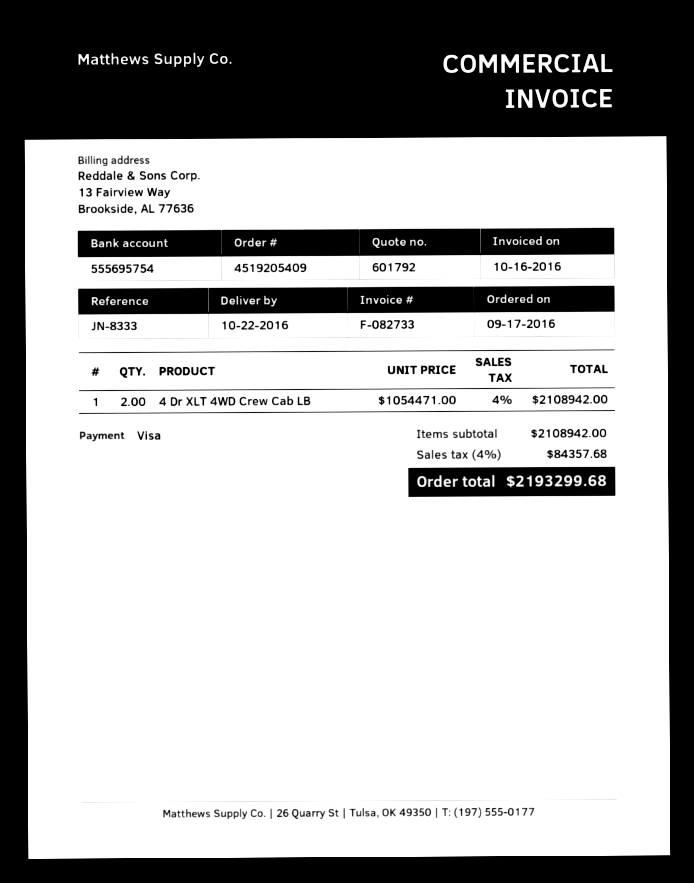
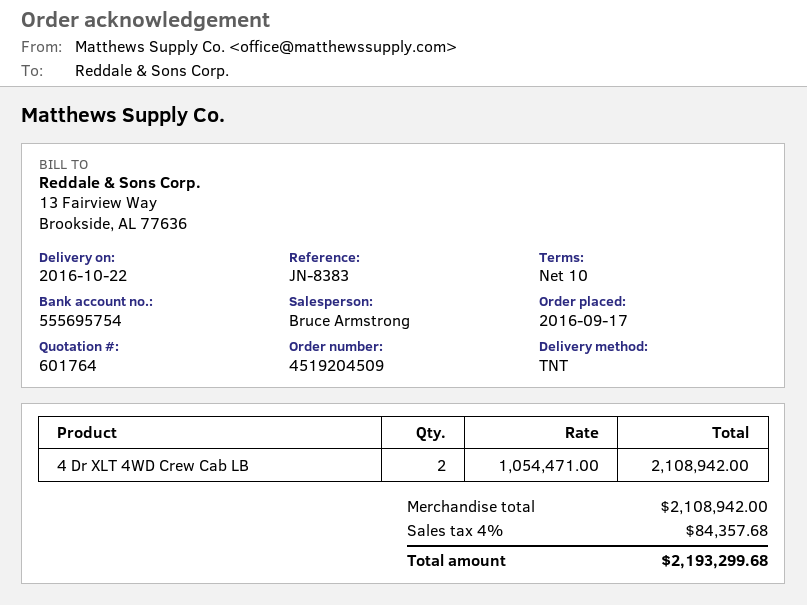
quote number: 601792 -> 601764
order number: 4519205409 -> 4519204509
reference: JN-8333 -> JN-8383

